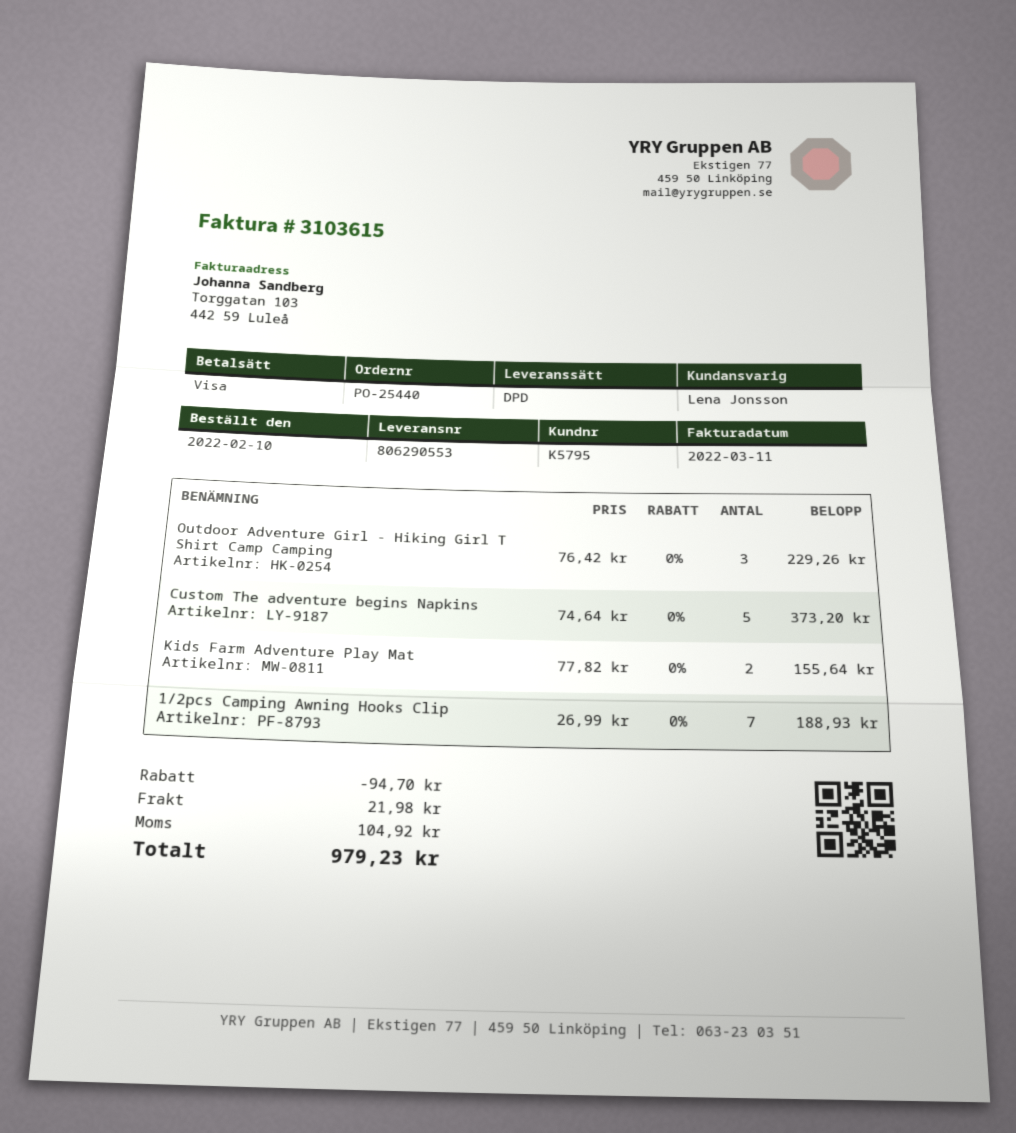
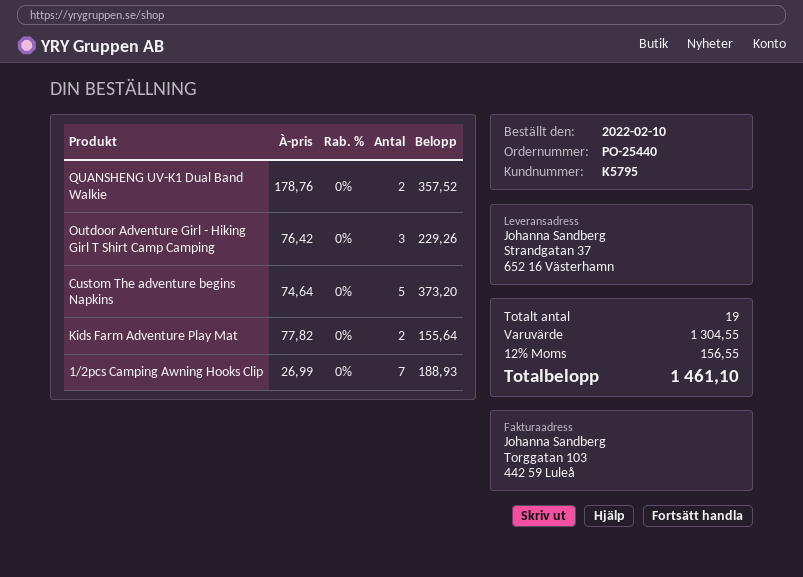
QUANSHENG UV-K1 Dual Band Walkie: none -> 2 x 178.76 = 357.52
discount: 94.70 -> none
shipping: 21.98 -> none
tax: 104.92 -> 156.55
total: 979.23 -> 1461.10

